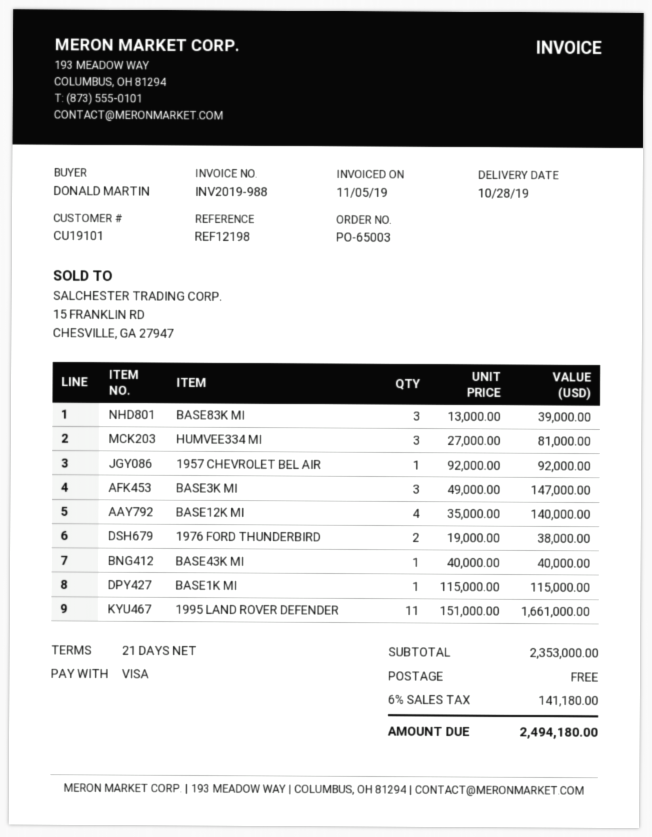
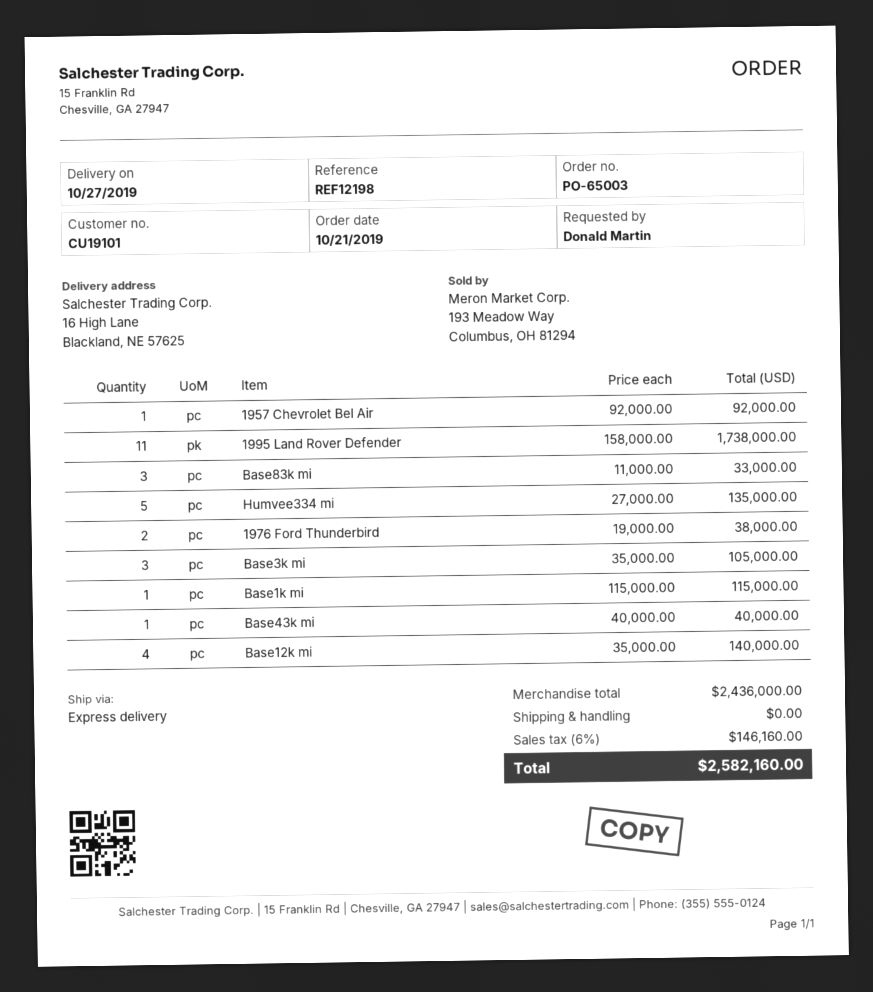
delivery date: 2019-10-28 -> 2019-10-27
BASE83K MI: 3 x 13000.00 = 39000.00 -> 3 x 11000.00 = 33000.00
HUMVEE334 MI: 3 x 27000.00 = 81000.00 -> 5 x 27000.00 = 135000.00
BASE3K MI: 3 x 49000.00 = 147000.00 -> 3 x 35000.00 = 105000.00
1995 LAND ROVER DEFENDER: 11 x 151000.00 = 1661000.00 -> 11 x 158000.00 = 1738000.00
subtotal: 2353000.00 -> 2436000.00
tax: 6% = 141180.00 -> 6% = 146160.00
total: 2494180.00 -> 2582160.00

